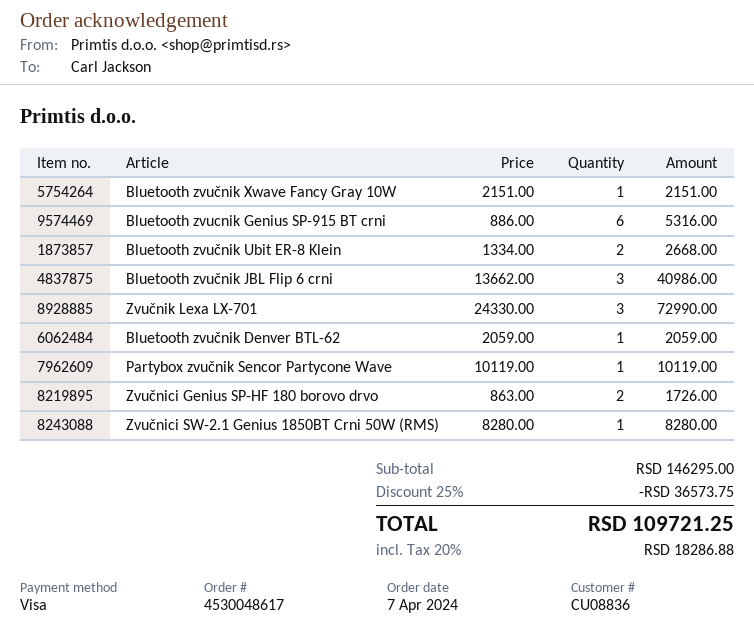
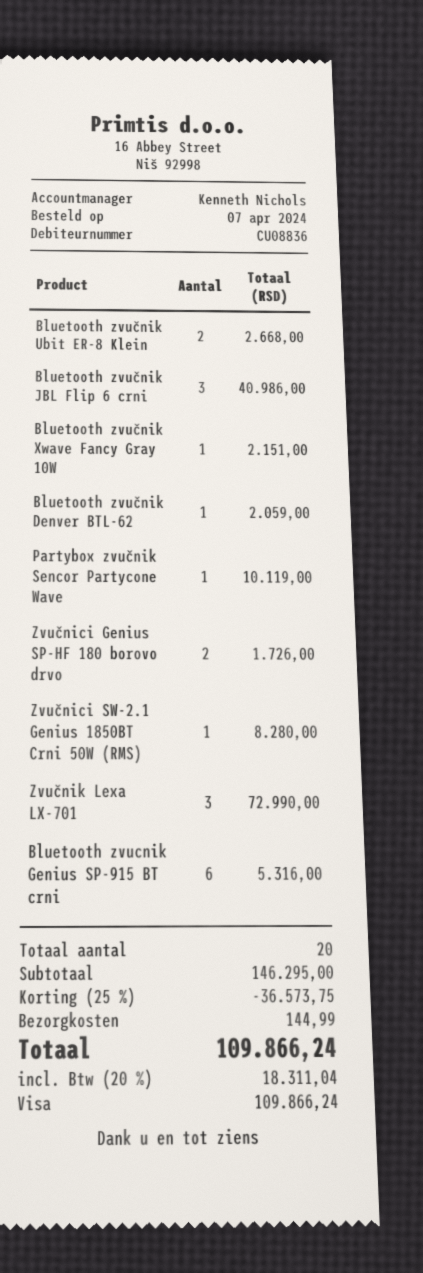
shipping: none -> 144.99
tax: 20% = 18286.88 -> 20% = 18311.04
total: 109721.25 -> 109866.24

